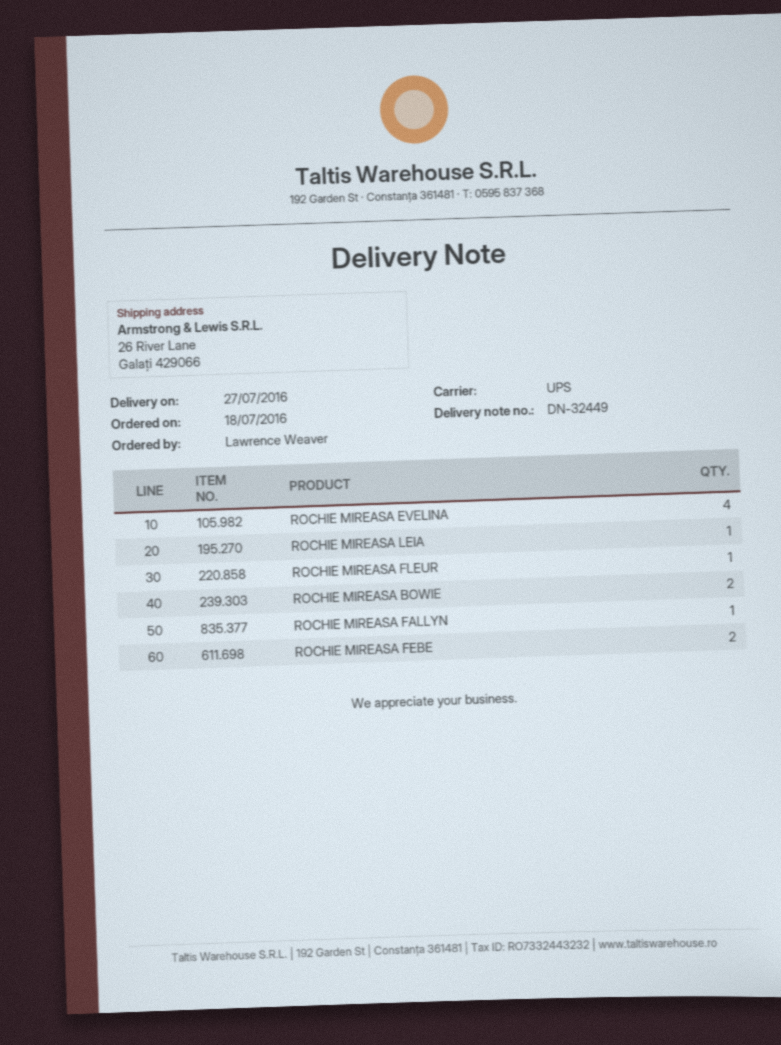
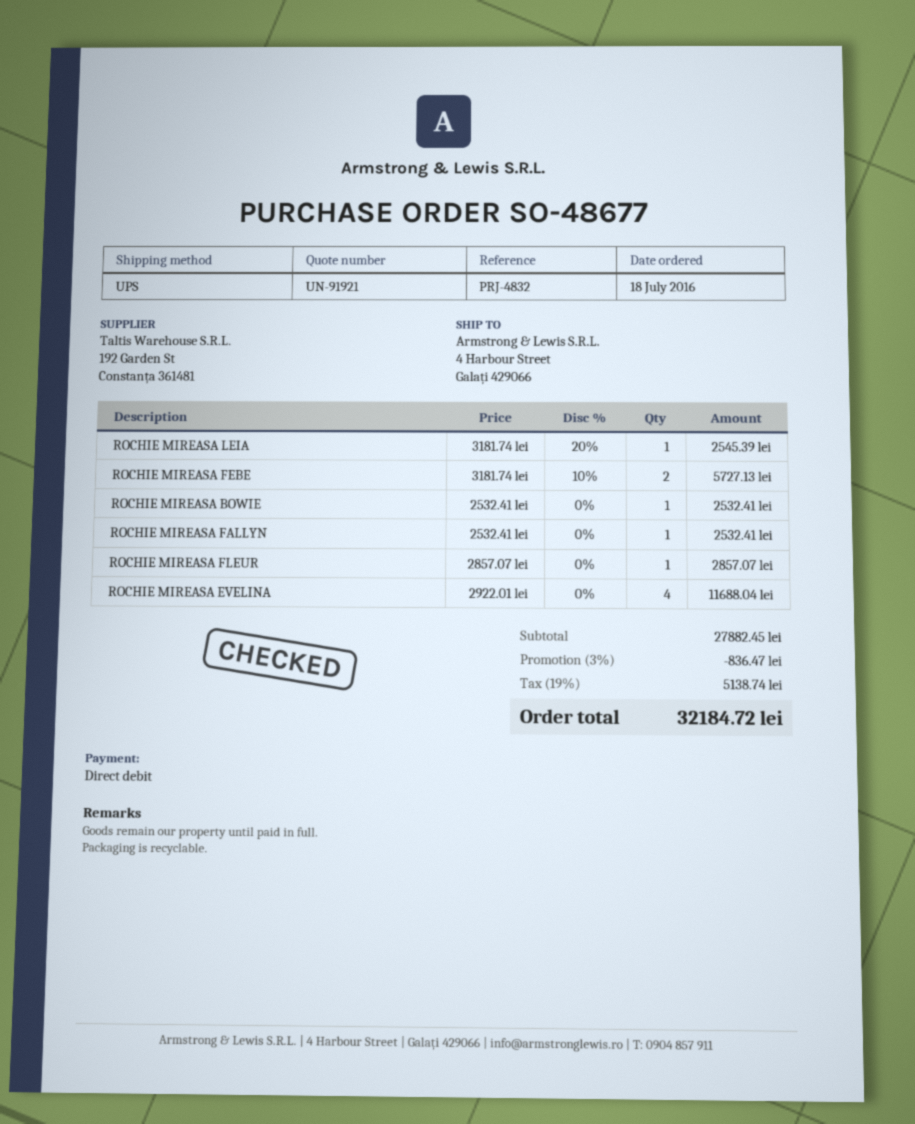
ship to: 26 River Lane, Galați 429066 -> 4 Harbour Street, Galați 429066
ROCHIE MIREASA BOWIE: 2 -> 1

